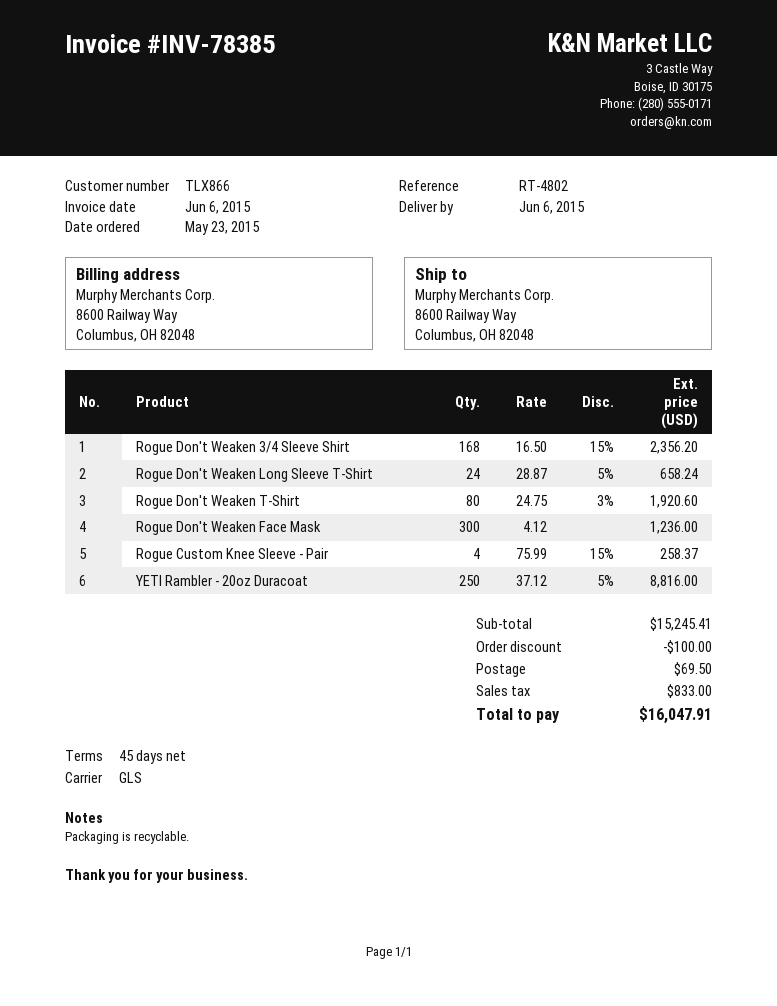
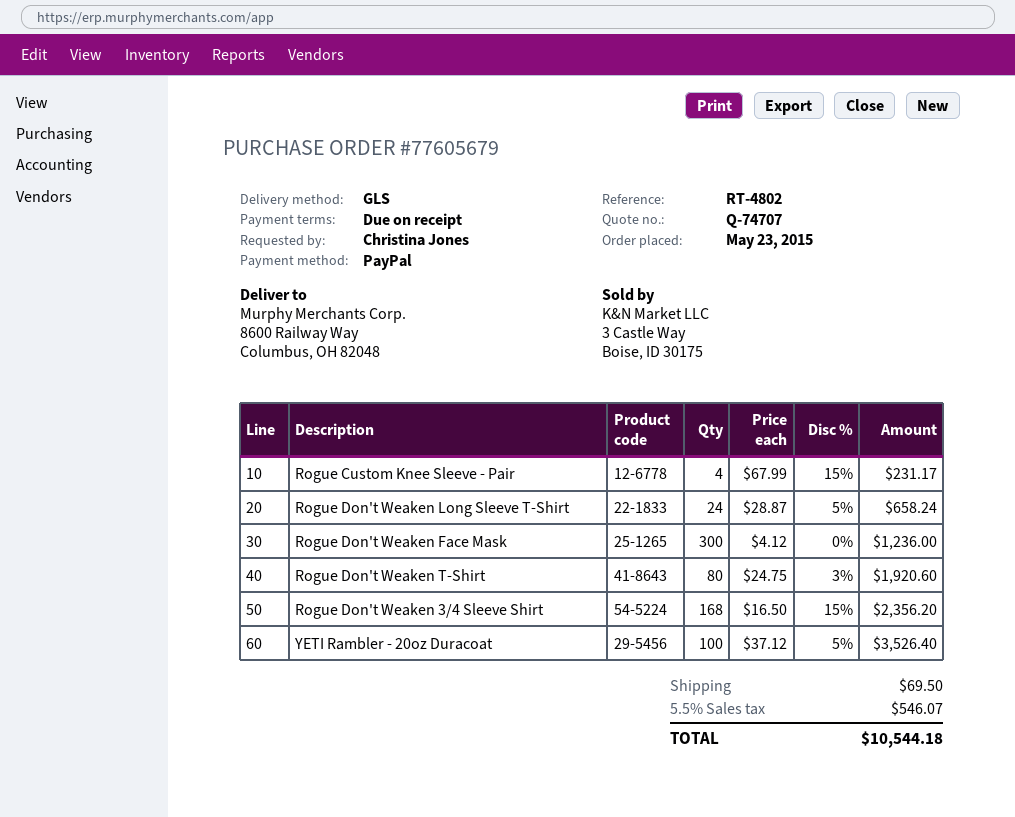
payment terms: 45 days -> on receipt
Rogue Custom Knee Sleeve - Pair: 4 x 75.99 - 15% = 258.37 -> 4 x 67.99 - 15% = 231.17
YETI Rambler - 20oz Duracoat: 250 x 37.12 - 5% = 8816.00 -> 100 x 37.12 - 5% = 3526.40
discount: 100.00 -> none
tax: 833.00 -> 546.07
total: 16047.91 -> 10544.18

